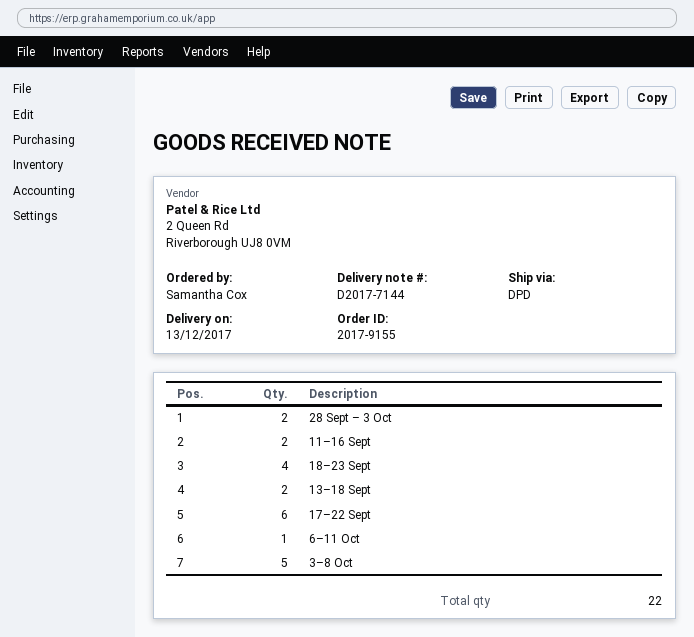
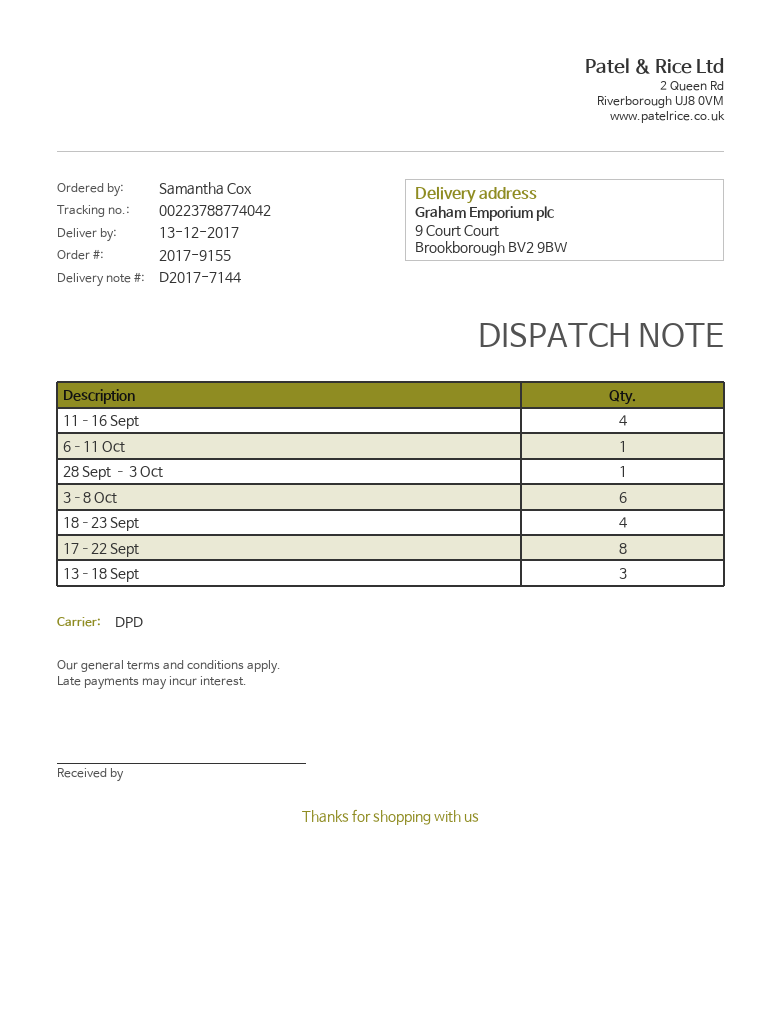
28 Sept – 3 Oct: 2 -> 1
11–16 Sept: 2 -> 4
13–18 Sept: 2 -> 3
17–22 Sept: 6 -> 8
3–8 Oct: 5 -> 6

